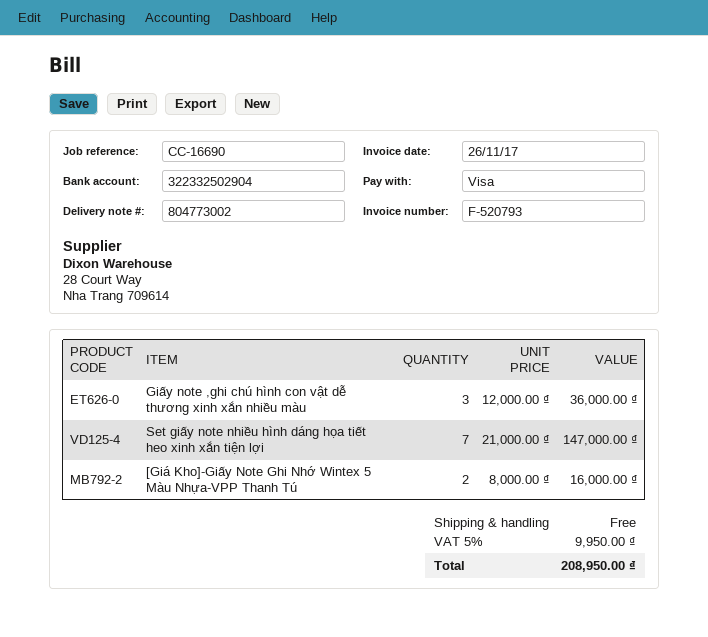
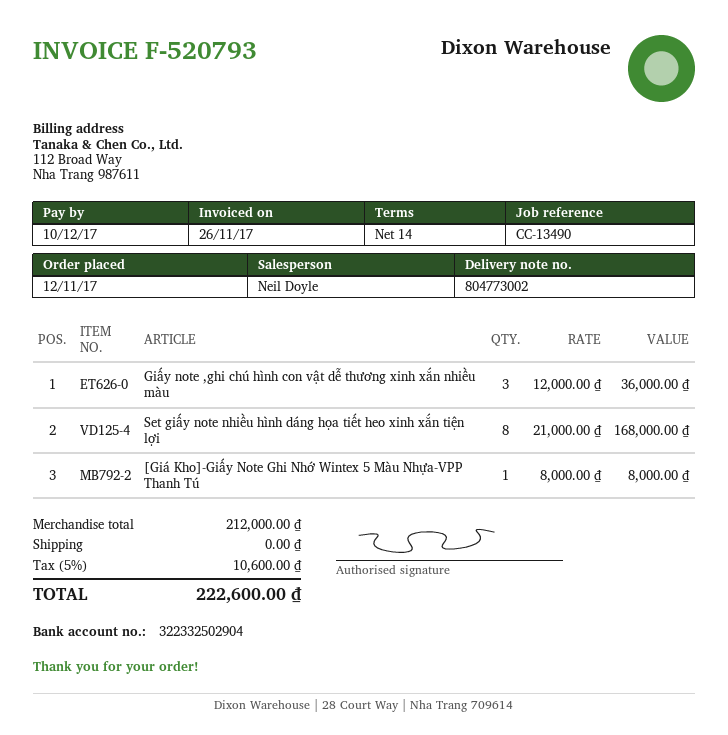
reference: CC-16690 -> CC-13490
Set giấy note nhiều hình dáng họa tiết heo xinh xắn tiện lợi: 7 x 21000.00 = 147000.00 -> 8 x 21000.00 = 168000.00
[Giá Kho]-Giấy Note Ghi Nhớ Wintex 5 Màu Nhựa-VPP Thanh Tú: 2 x 8000.00 = 16000.00 -> 1 x 8000.00 = 8000.00
tax: 5% = 9950.00 -> 5% = 10600.00
total: 208950.00 -> 222600.00

